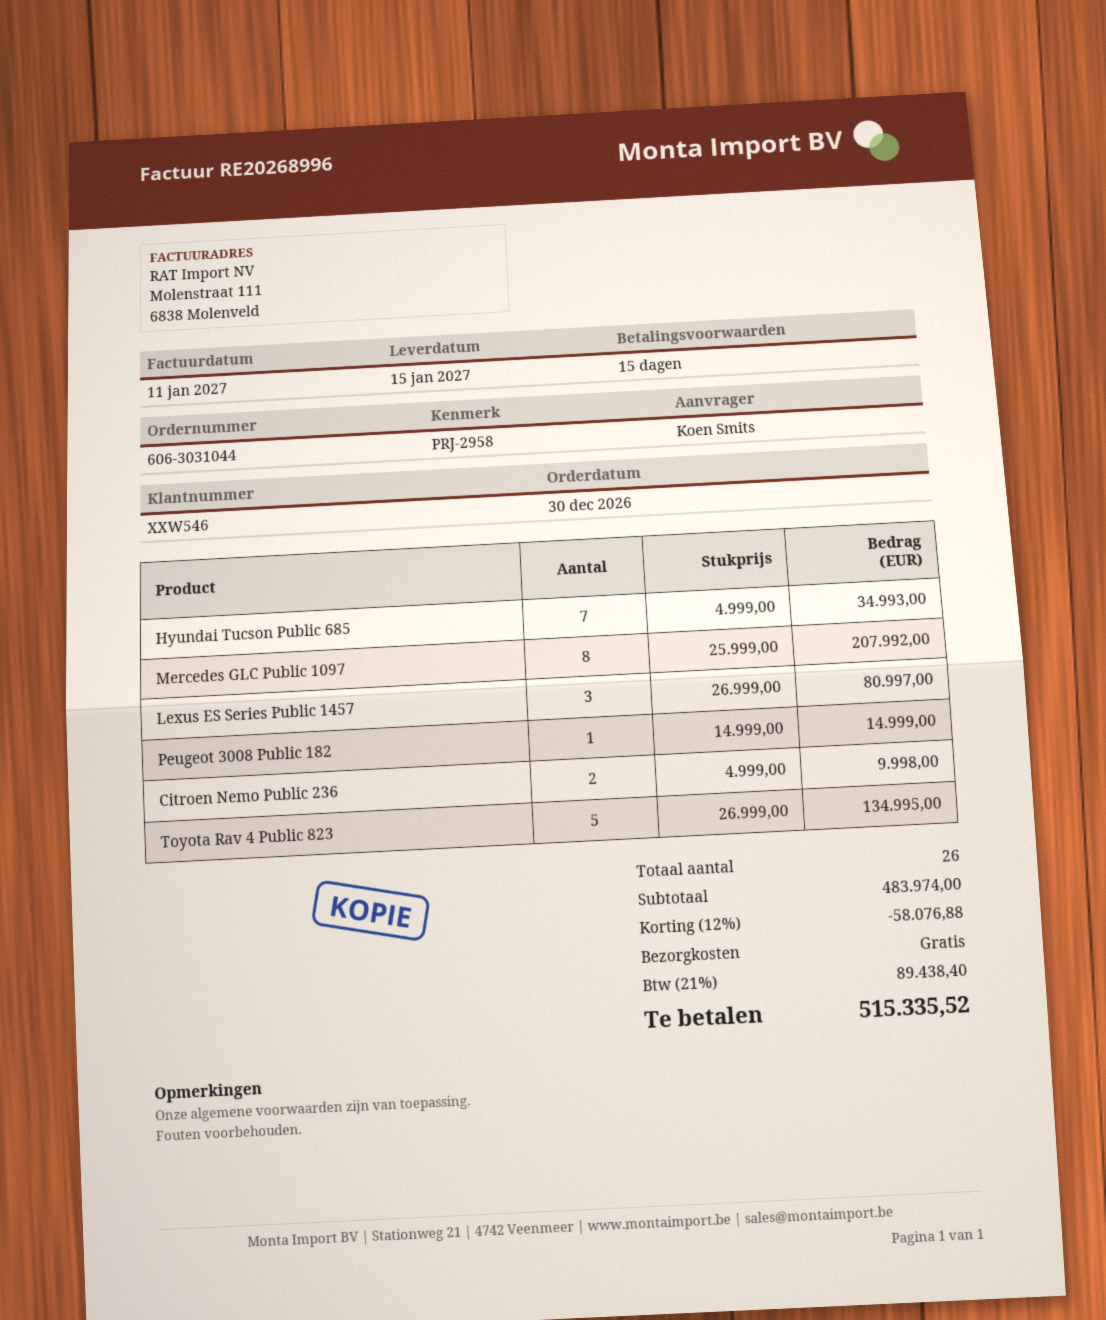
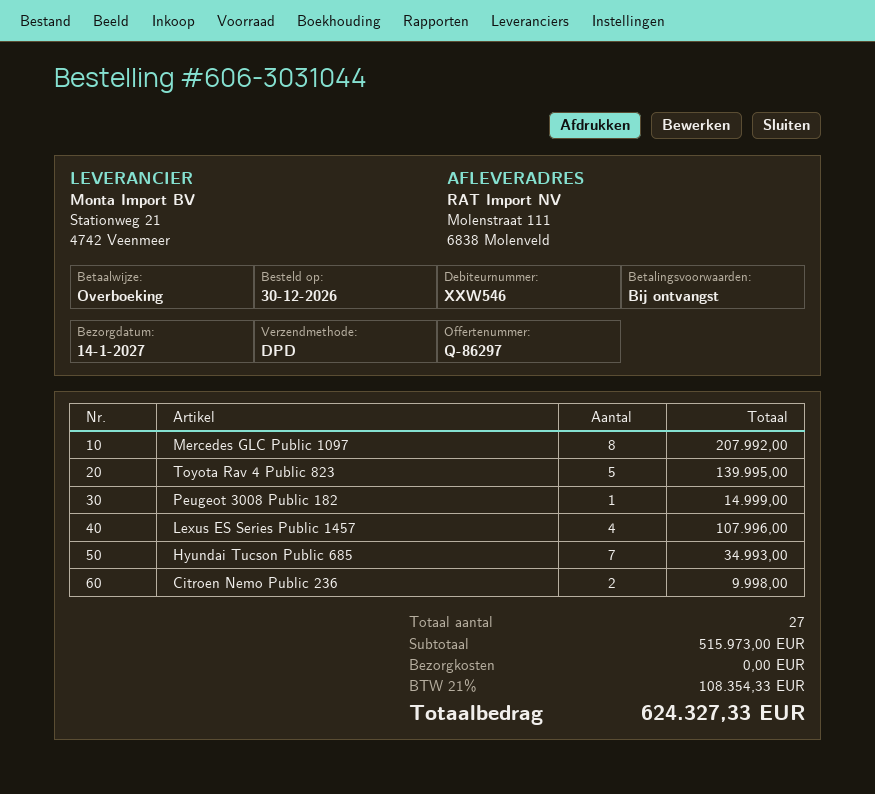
delivery date: 2027-01-15 -> 2027-01-14
payment terms: 15 days -> on receipt
Lexus ES Series Public 1457: 3 for 80997.00 -> 4 for 107996.00
Toyota Rav 4 Public 823: 5 for 134995.00 -> 5 for 139995.00
total quantity: 26 -> 27
subtotal: 483974.00 -> 515973.00
discount: 12% = 58076.88 -> none
tax: 21% = 89438.40 -> 21% = 108354.33
total: 515335.52 -> 624327.33

